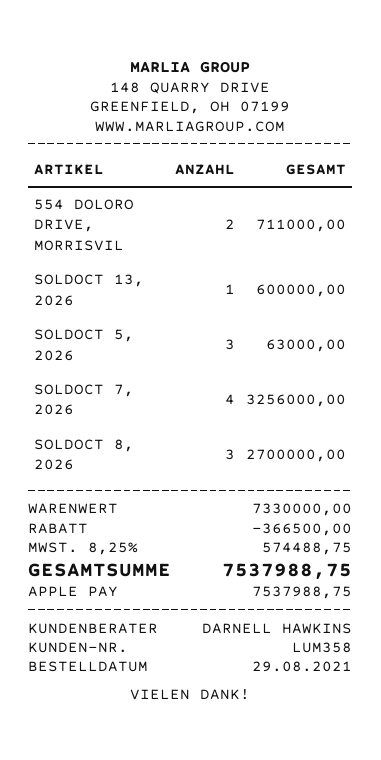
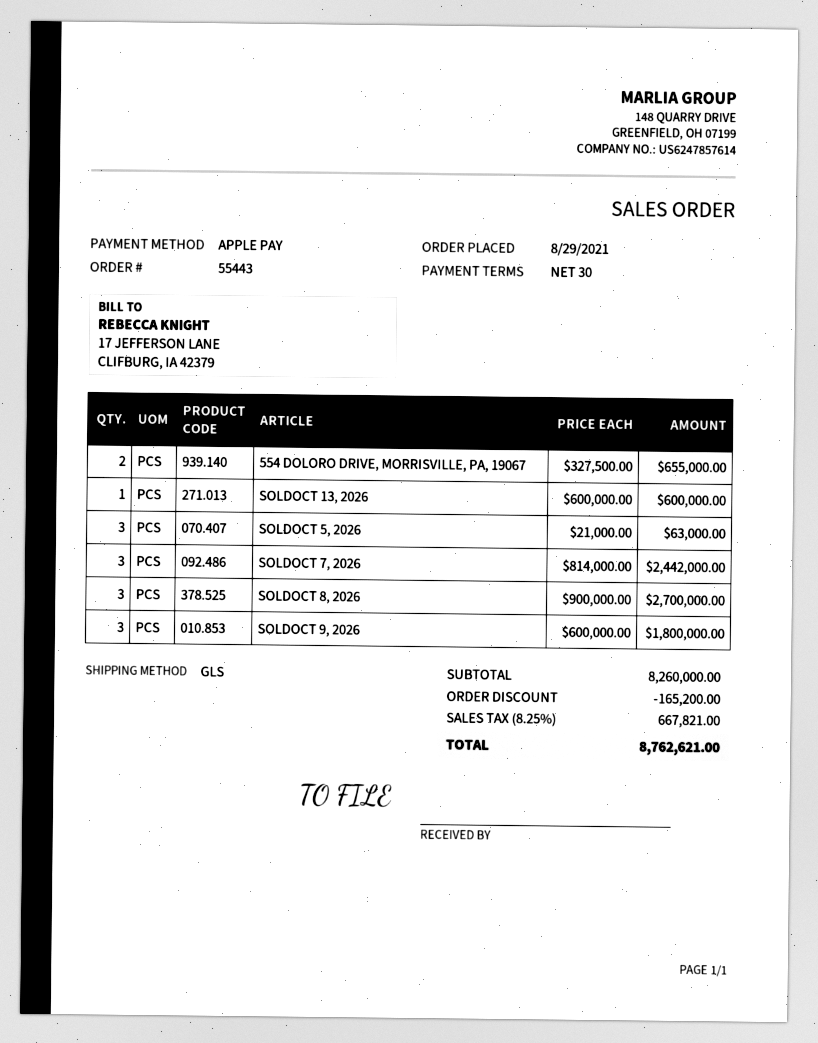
554 DOLORO DRIVE, MORRISVIL: 2 for 711000.00 -> 2 for 655000.00
SOLDOCT 7, 2026: 4 for 3256000.00 -> 3 for 2442000.00
SOLDOCT 9, 2026: none -> 3 for 1800000.00
subtotal: 7330000.00 -> 8260000.00
discount: 366500.00 -> 165200.00
tax: 8.25% = 574488.75 -> 8.25% = 667821.00
total: 7537988.75 -> 8762621.00

